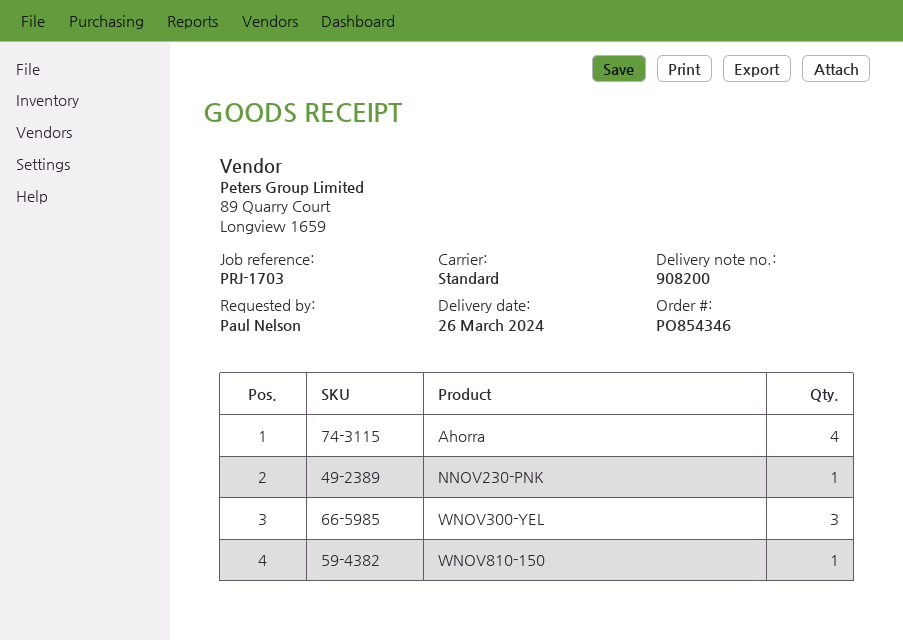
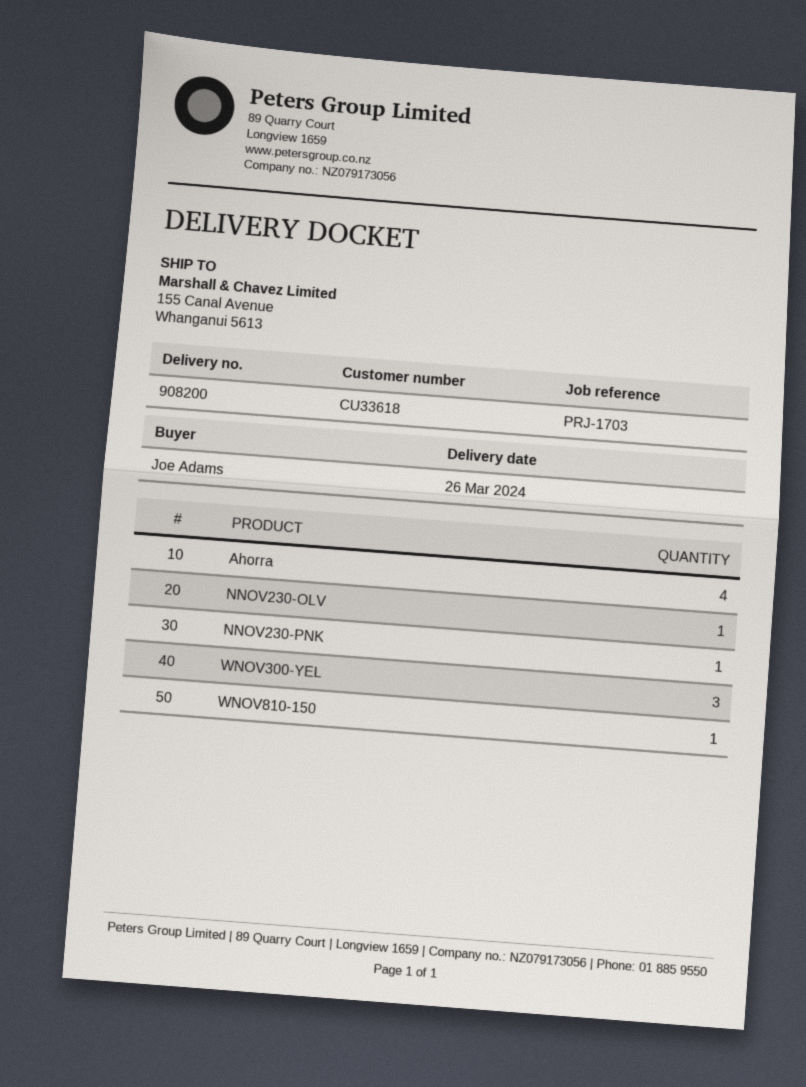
ordered by: Paul Nelson -> Joe Adams
NNOV230-OLV: none -> 1

